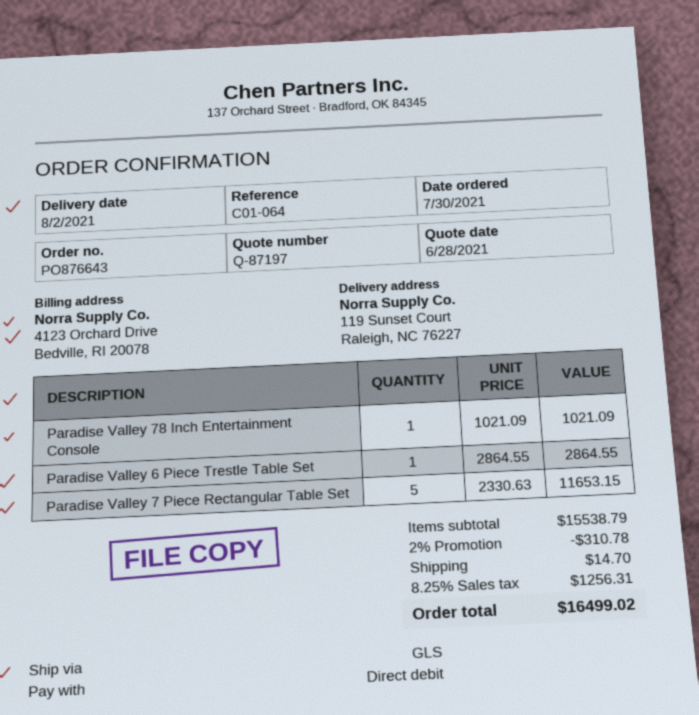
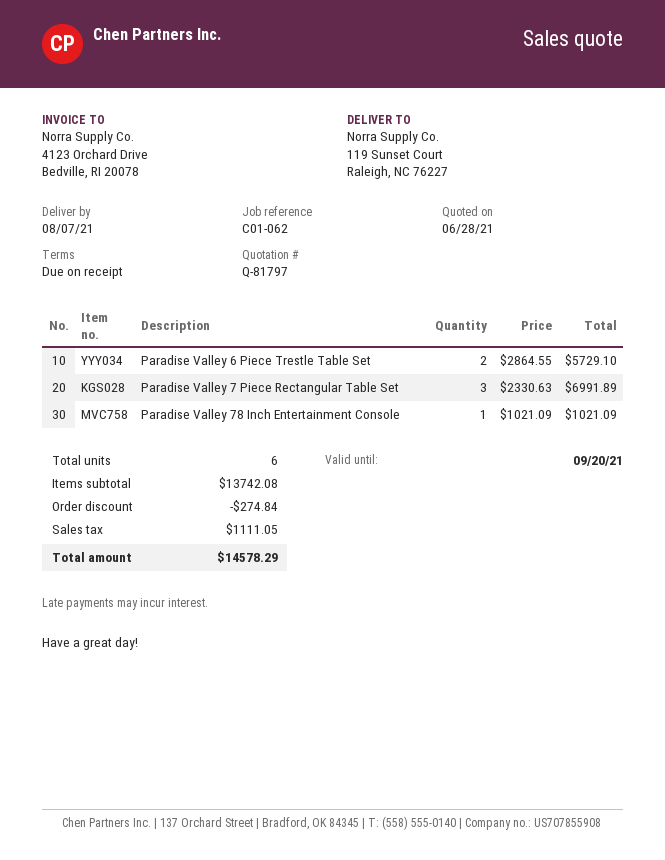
quote number: Q-87197 -> Q-81797
delivery date: 2021-08-02 -> 2021-08-07
reference: C01-064 -> C01-062
Paradise Valley 6 Piece Trestle Table Set: 1 x 2864.55 = 2864.55 -> 2 x 2864.55 = 5729.10
Paradise Valley 7 Piece Rectangular Table Set: 5 x 2330.63 = 11653.15 -> 3 x 2330.63 = 6991.89
subtotal: 15538.79 -> 13742.08
discount: 310.78 -> 274.84
shipping: 14.70 -> none
tax: 1256.31 -> 1111.05
total: 16499.02 -> 14578.29

